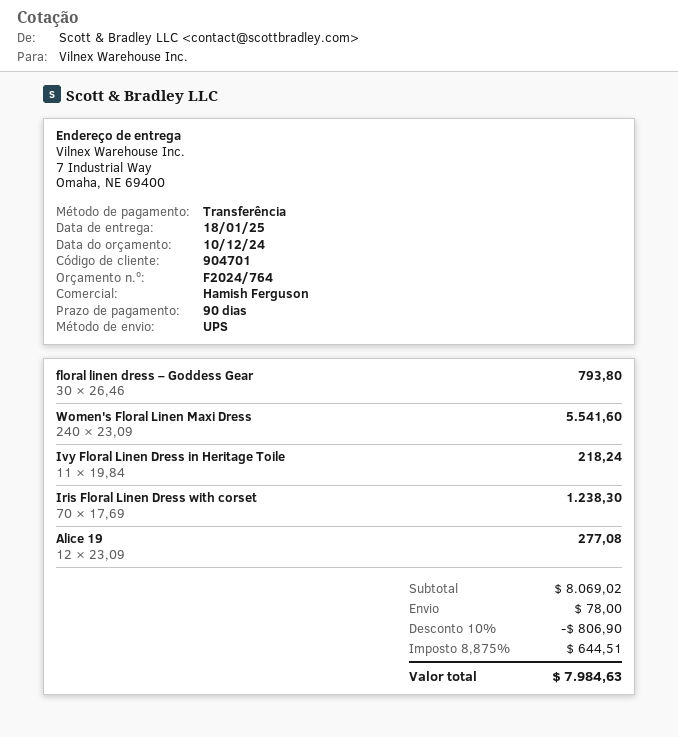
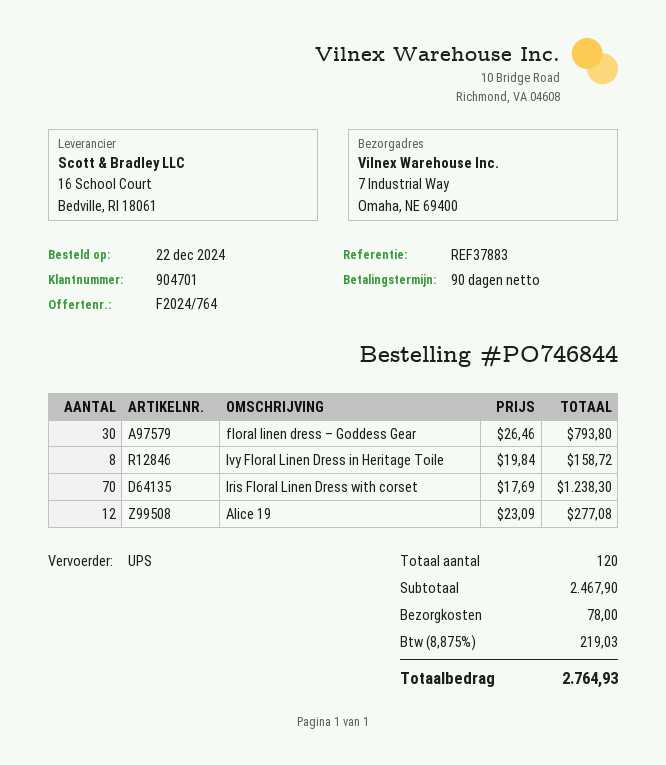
Women's Floral Linen Maxi Dress: 240 x 23.09 = 5541.60 -> none
Ivy Floral Linen Dress in Heritage Toile: 11 x 19.84 = 218.24 -> 8 x 19.84 = 158.72
subtotal: 8069.02 -> 2467.90
discount: 10% = 806.90 -> none
tax: 8.875% = 644.51 -> 8.875% = 219.03
total: 7984.63 -> 2764.93

